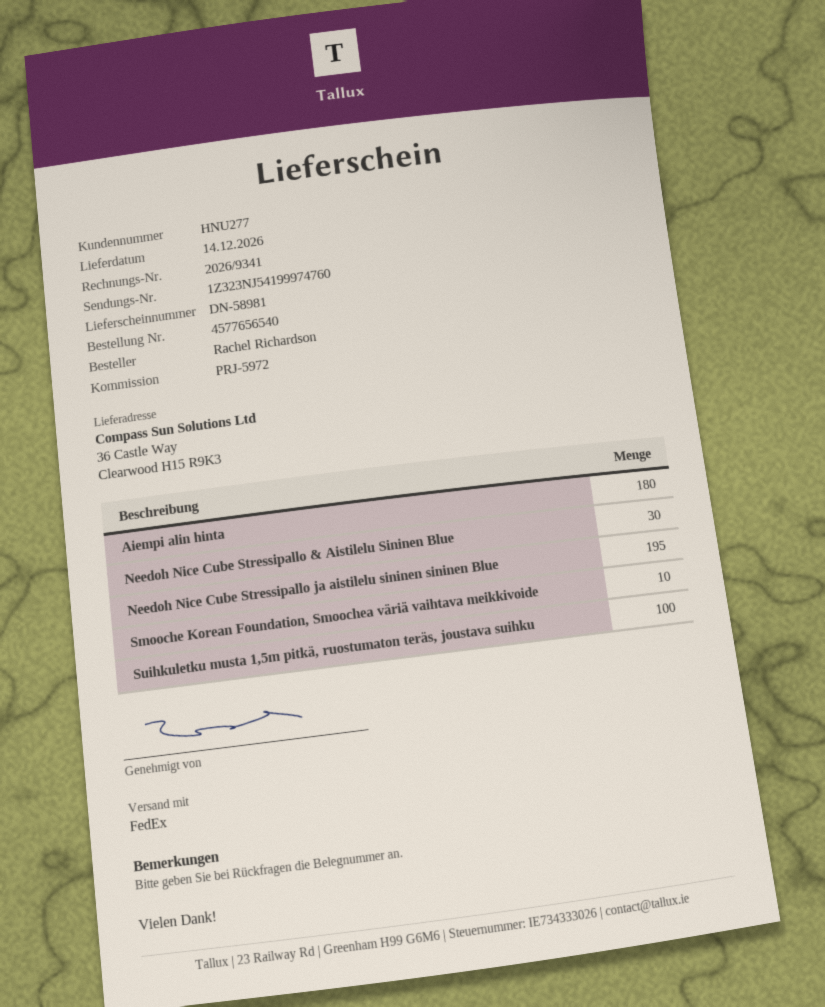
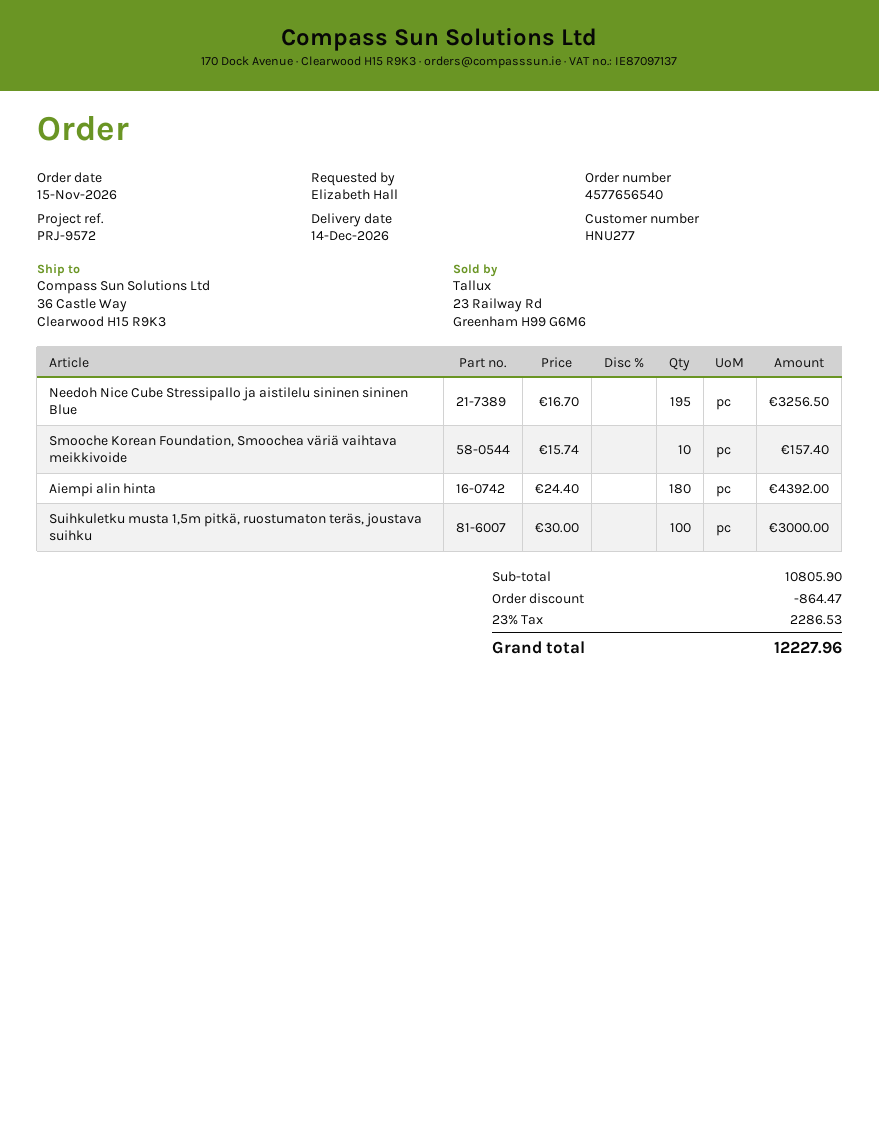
reference: PRJ-5972 -> PRJ-9572
ordered by: Rachel Richardson -> Elizabeth Hall
Needoh Nice Cube Stressipallo & Aistilelu Sininen Blue: 30 -> none

